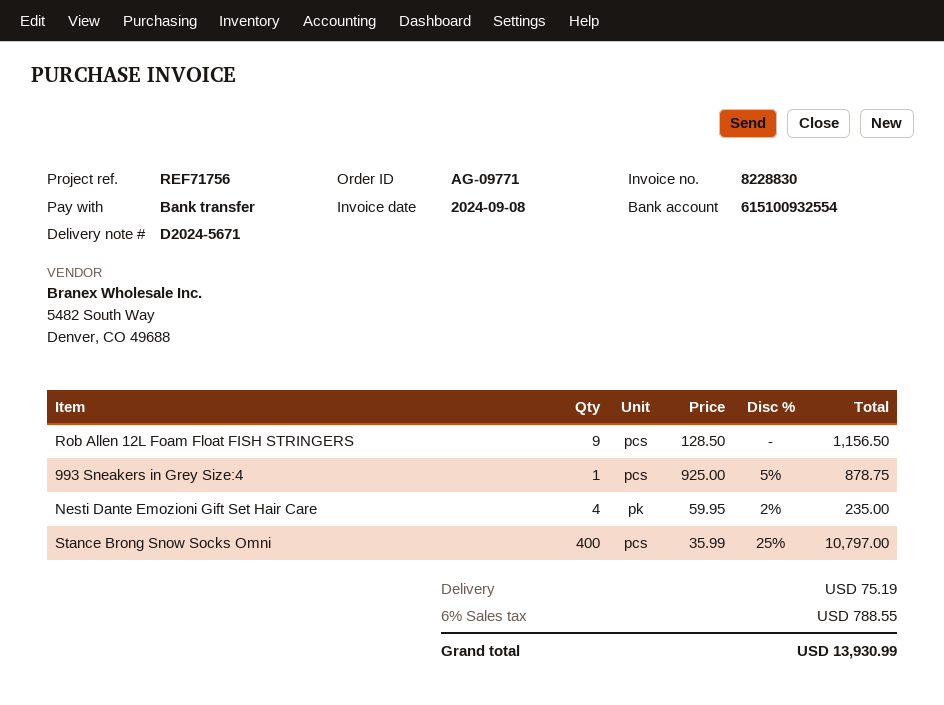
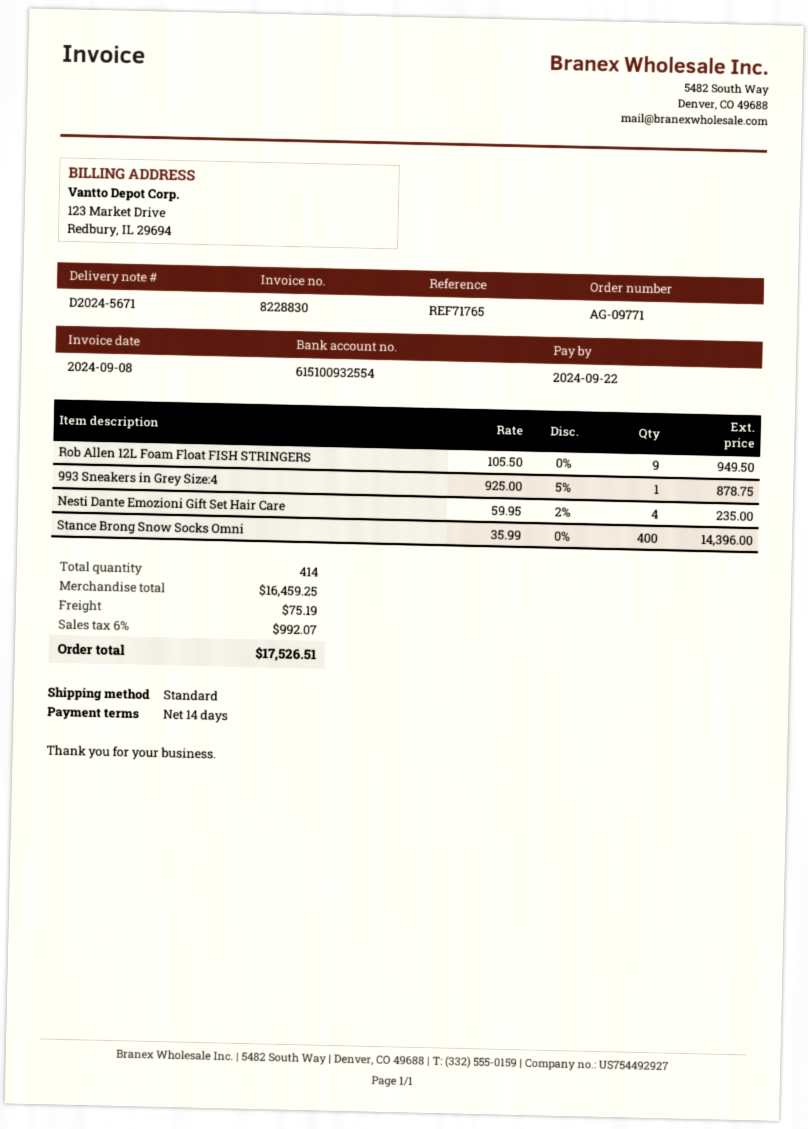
reference: REF71756 -> REF71765
Rob Allen 12L Foam Float FISH STRINGERS: 9 x 128.50 = 1156.50 -> 9 x 105.50 = 949.50
Stance Brong Snow Socks Omni: 400 x 35.99 - 25% = 10797.00 -> 400 x 35.99 = 14396.00
tax: 6% = 788.55 -> 6% = 992.07
total: 13930.99 -> 17526.51

